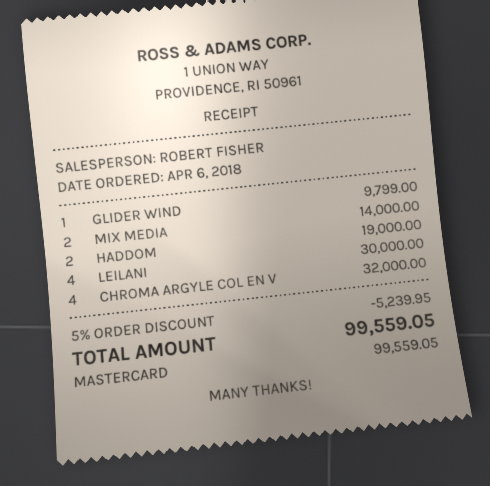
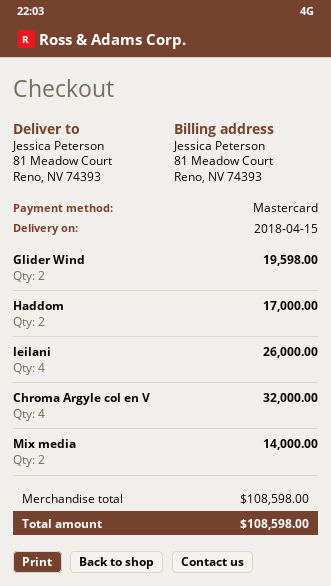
GLIDER WIND: 1 for 9799.00 -> 2 for 19598.00
HADDOM: 2 for 19000.00 -> 2 for 17000.00
LEILANI: 4 for 30000.00 -> 4 for 26000.00
discount: 5% = 5239.95 -> none
total: 99559.05 -> 108598.00

